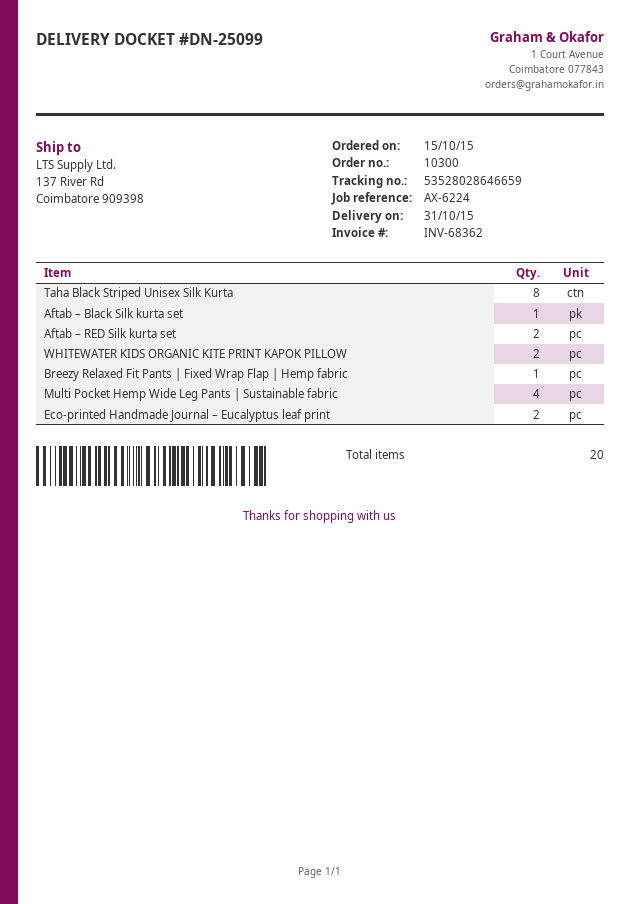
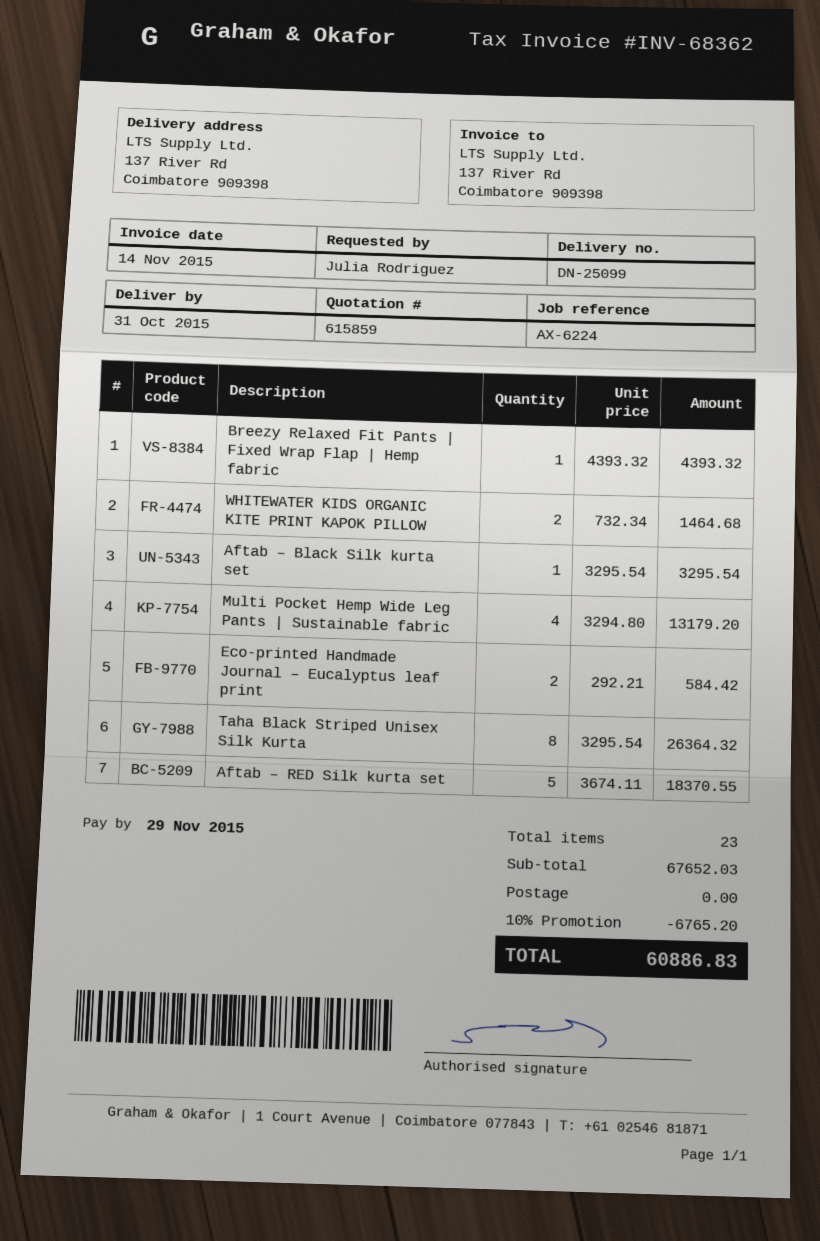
Aftab – RED Silk kurta set: 2 -> 5
total quantity: 20 -> 23

